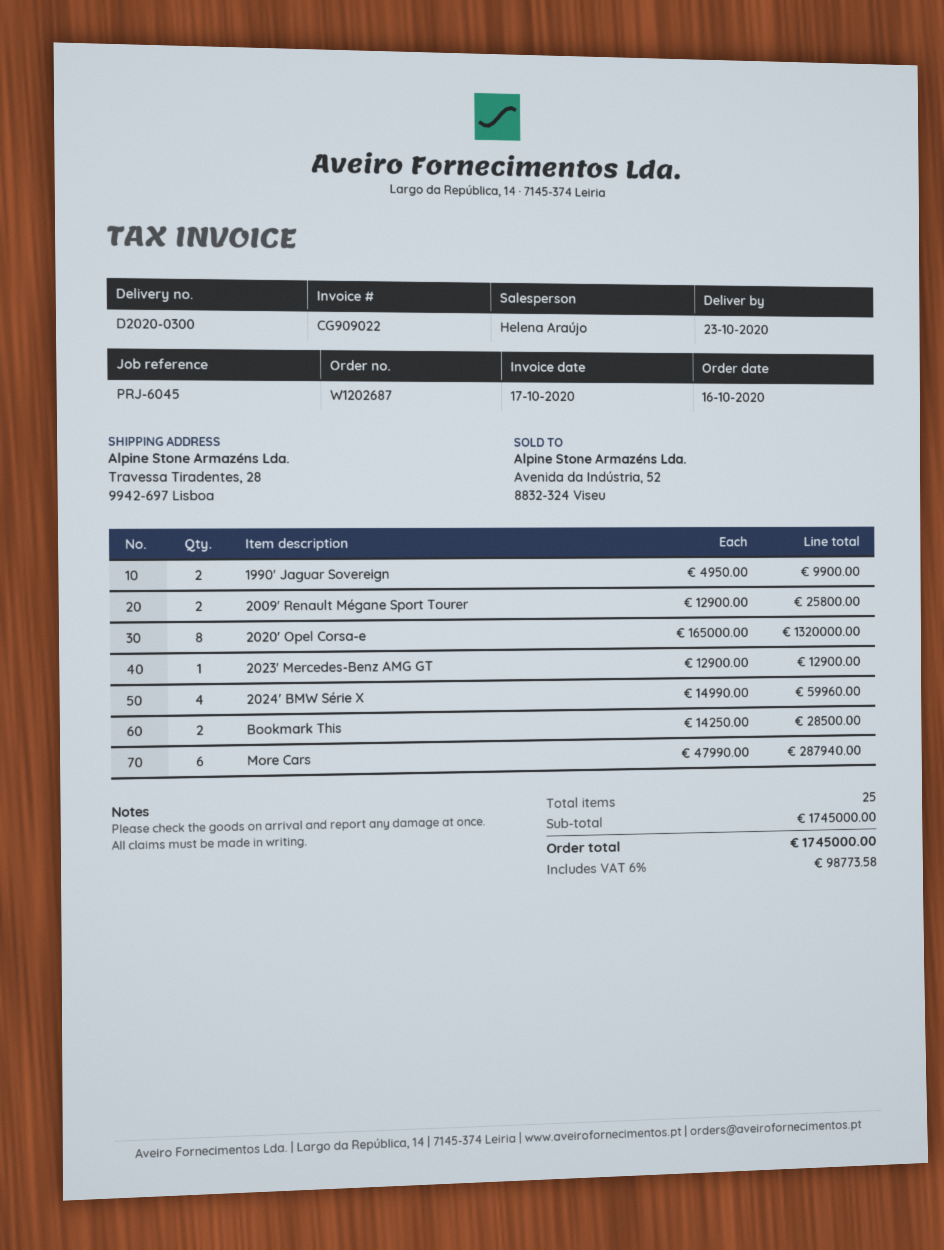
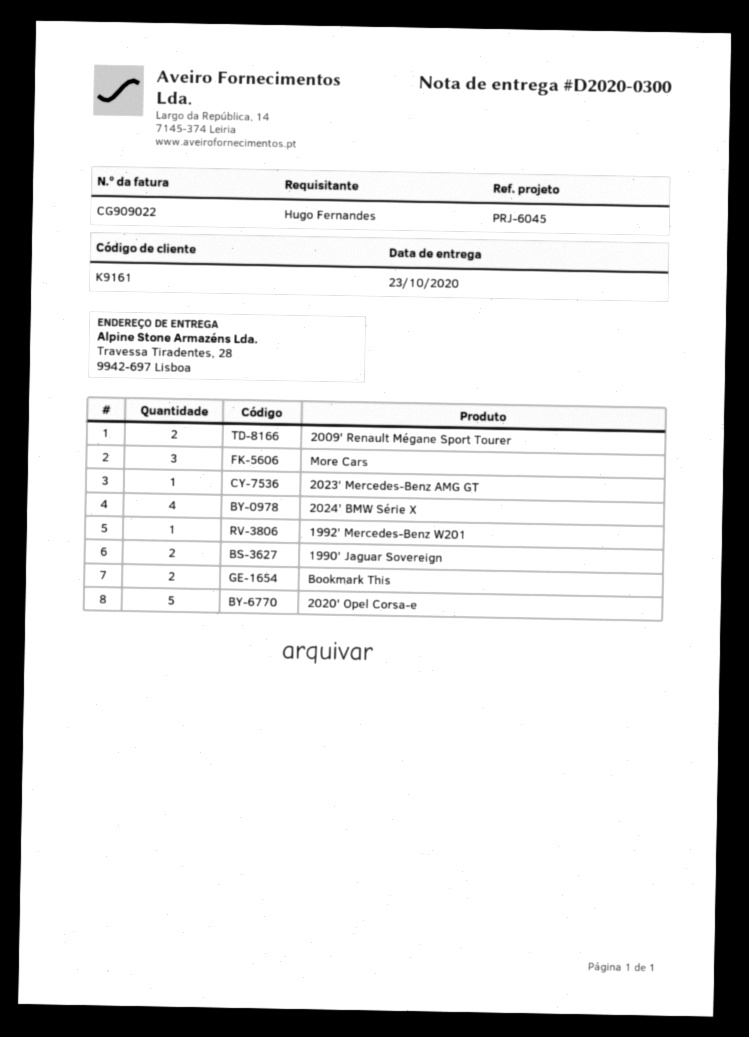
2020' Opel Corsa-e: 8 -> 5
More Cars: 6 -> 3
1992' Mercedes-Benz W201: none -> 1

